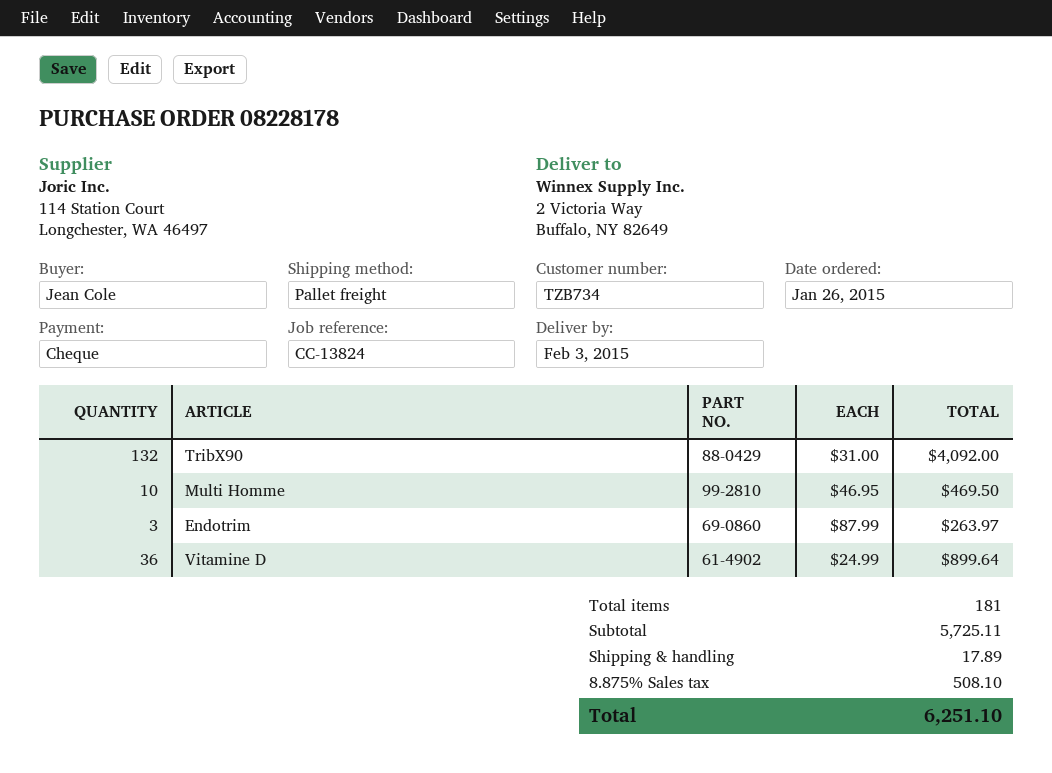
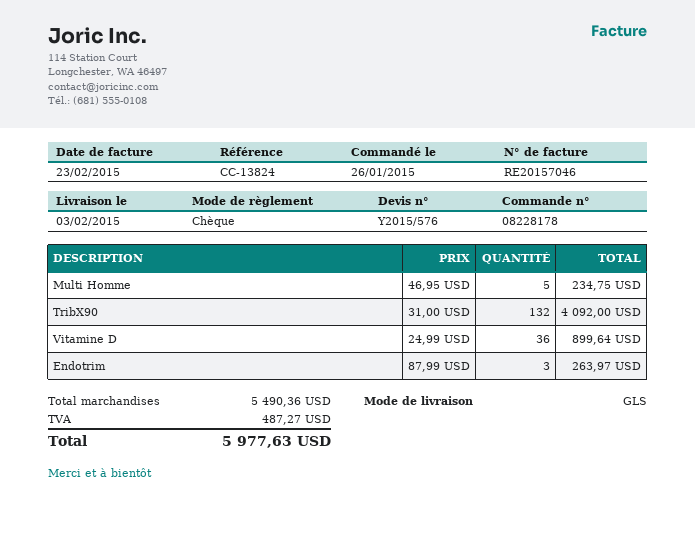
shipping method: pallet freight -> GLS
Multi Homme: 10 x 46.95 = 469.50 -> 5 x 46.95 = 234.75
subtotal: 5725.11 -> 5490.36
shipping: 17.89 -> none
tax: 508.10 -> 487.27
total: 6251.10 -> 5977.63

